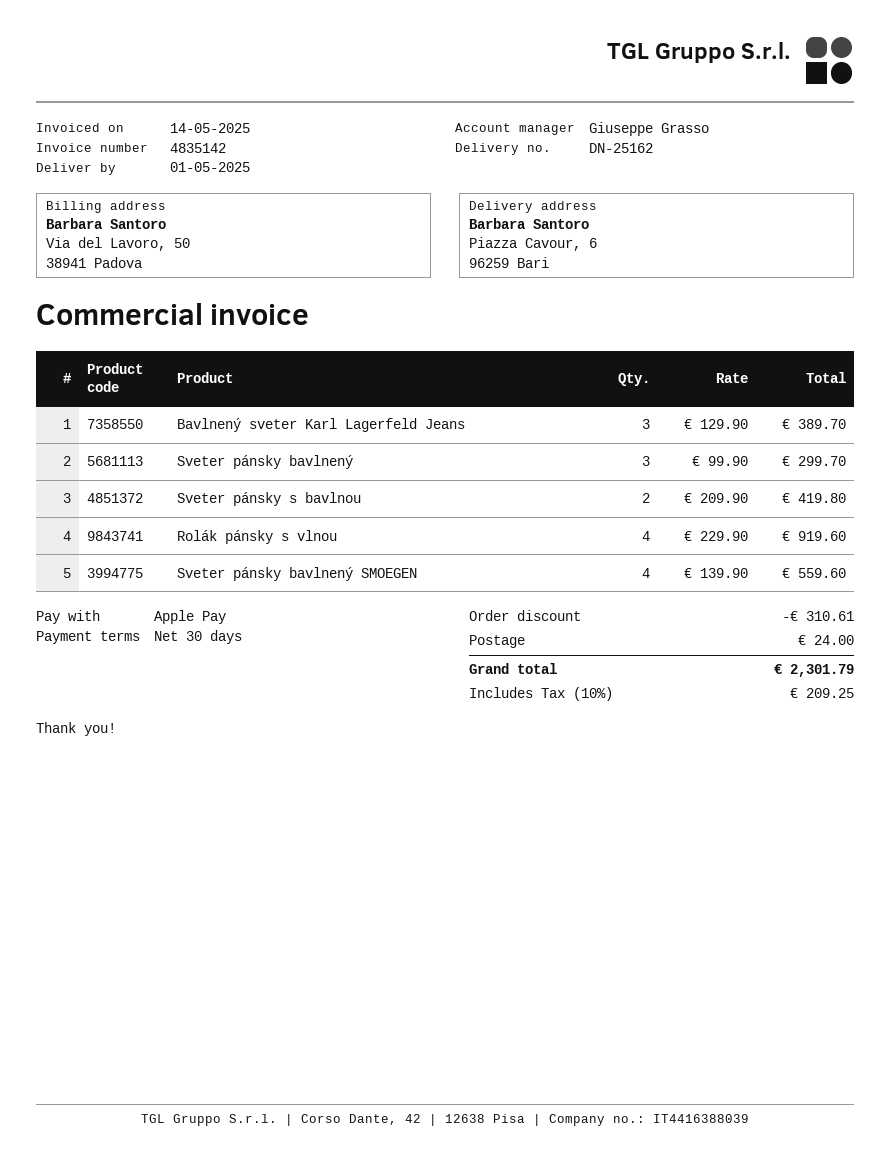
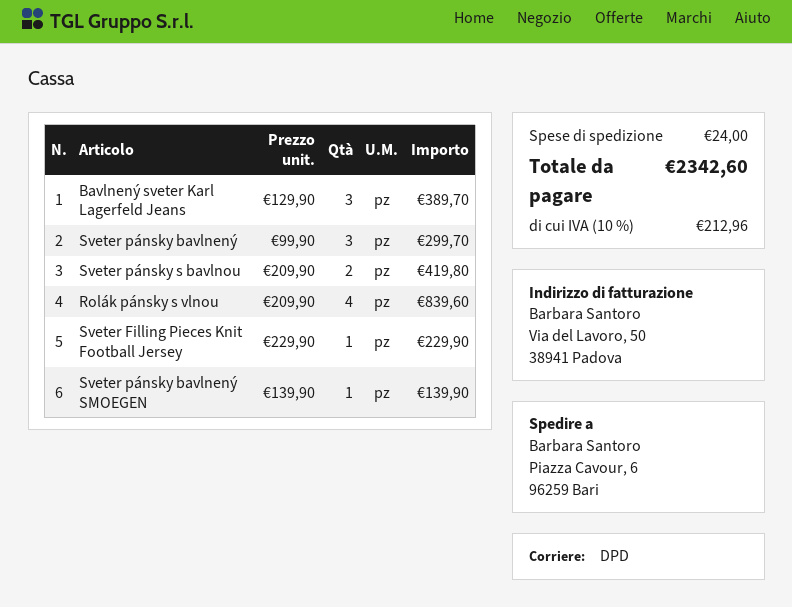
Rolák pánsky s vlnou: 4 x 229.90 = 919.60 -> 4 x 209.90 = 839.60
Sveter pánsky bavlnený SMOEGEN: 4 x 139.90 = 559.60 -> 1 x 139.90 = 139.90
Sveter Filling Pieces Knit Football Jersey: none -> 1 x 229.90 = 229.90
discount: 310.61 -> none
tax: 10% = 209.25 -> 10% = 212.96
total: 2301.79 -> 2342.60

